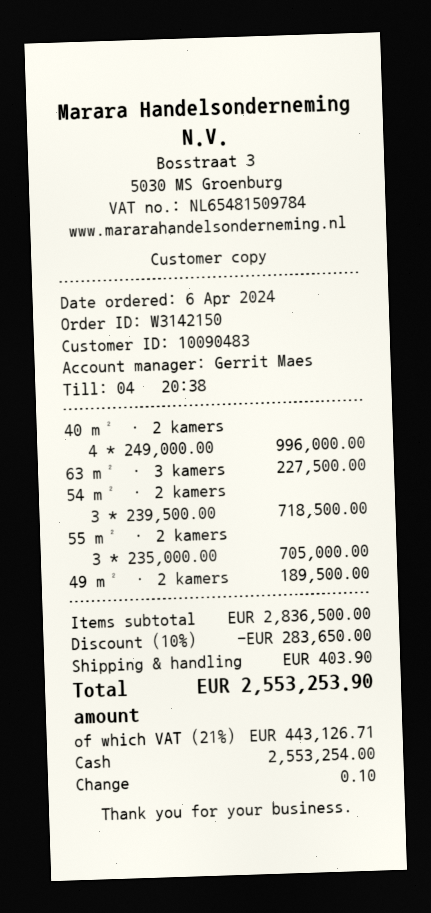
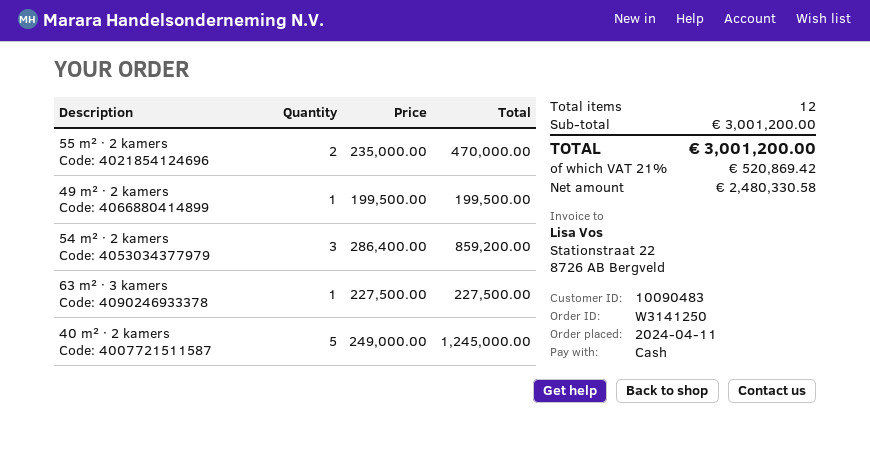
order number: W3142150 -> W3141250
order date: 2024-04-06 -> 2024-04-11
40 m² · 2 kamers: 4 x 249000.00 = 996000.00 -> 5 x 249000.00 = 1245000.00
54 m² · 2 kamers: 3 x 239500.00 = 718500.00 -> 3 x 286400.00 = 859200.00
55 m² · 2 kamers: 3 x 235000.00 = 705000.00 -> 2 x 235000.00 = 470000.00
49 m² · 2 kamers: 1 x 189500.00 = 189500.00 -> 1 x 199500.00 = 199500.00
subtotal: 2836500.00 -> 3001200.00
discount: 10% = 283650.00 -> none
shipping: 403.90 -> none
tax: 21% = 443126.71 -> 21% = 520869.42
total: 2553253.90 -> 3001200.00

